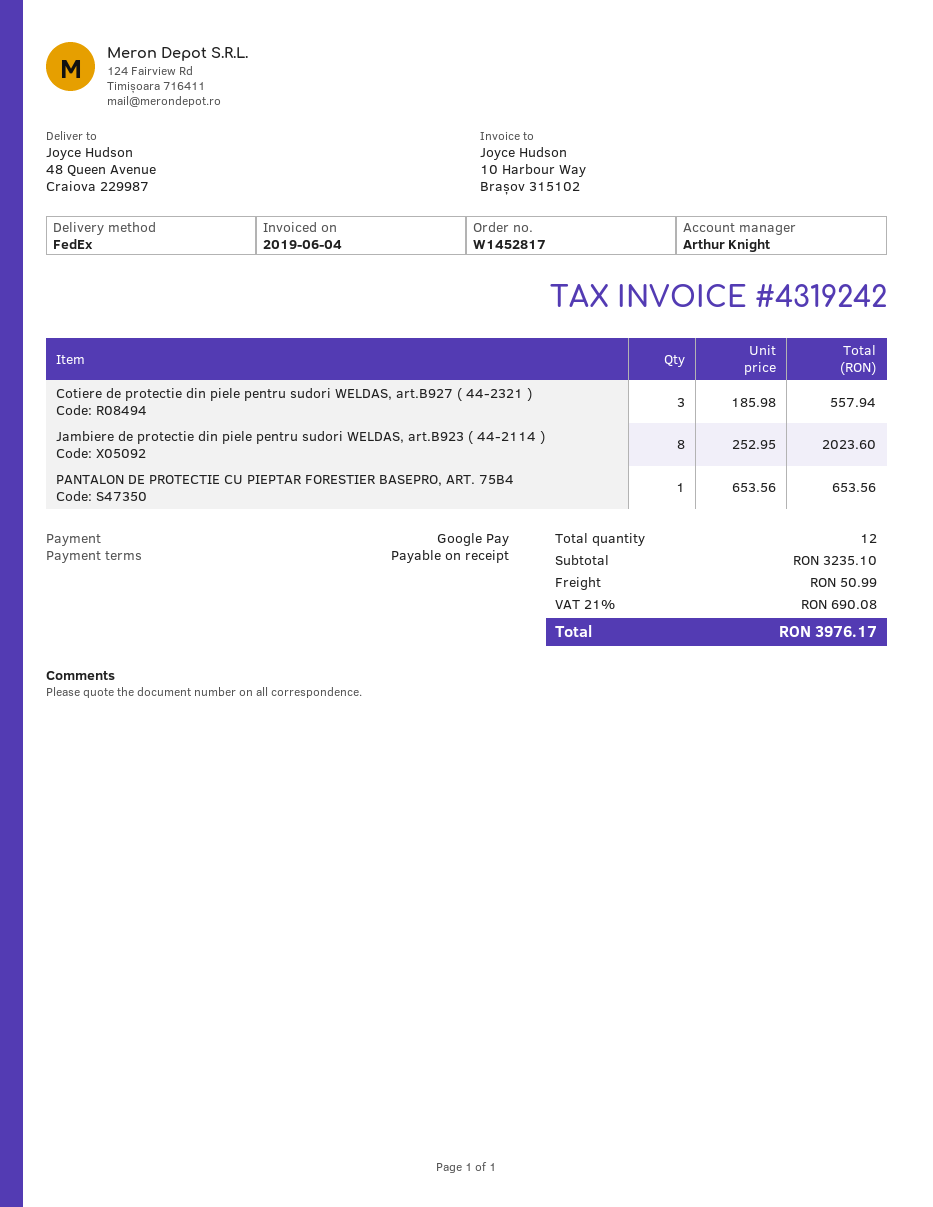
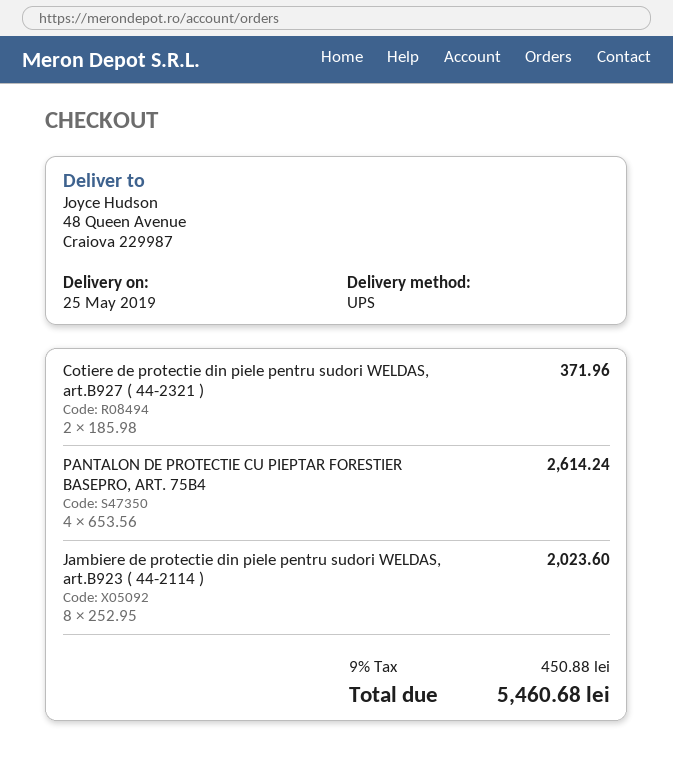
shipping method: FedEx -> UPS
Cotiere de protectie din piele pentru sudori WELDAS, art.B927 ( 44-2321 ): 3 x 185.98 = 557.94 -> 2 x 185.98 = 371.96
PANTALON DE PROTECTIE CU PIEPTAR FORESTIER BASEPRO, ART. 75B4: 1 x 653.56 = 653.56 -> 4 x 653.56 = 2614.24
shipping: 50.99 -> none
tax: 21% = 690.08 -> 9% = 450.88
total: 3976.17 -> 5460.68

